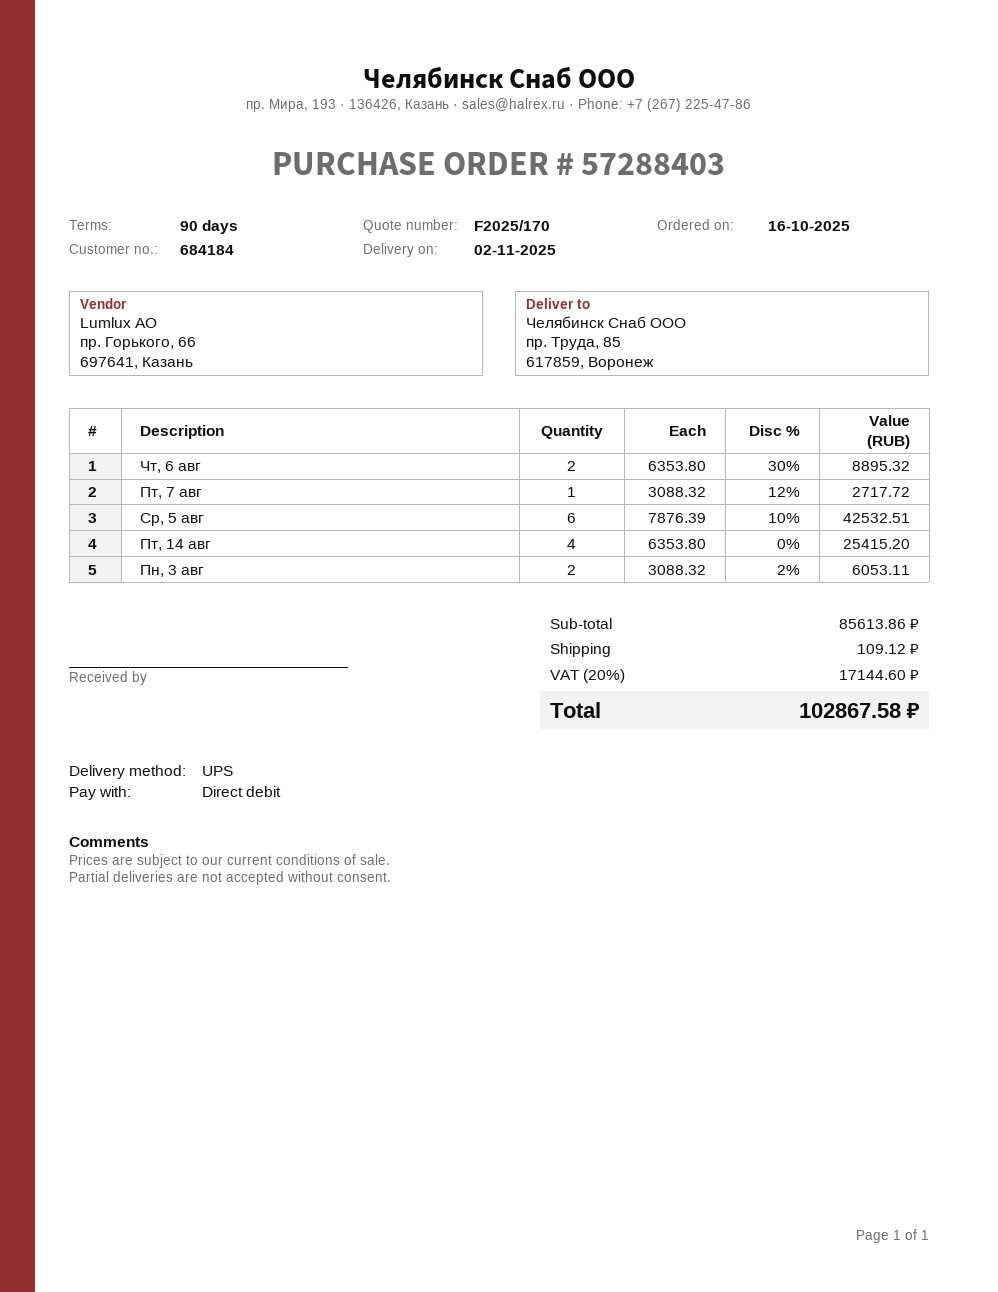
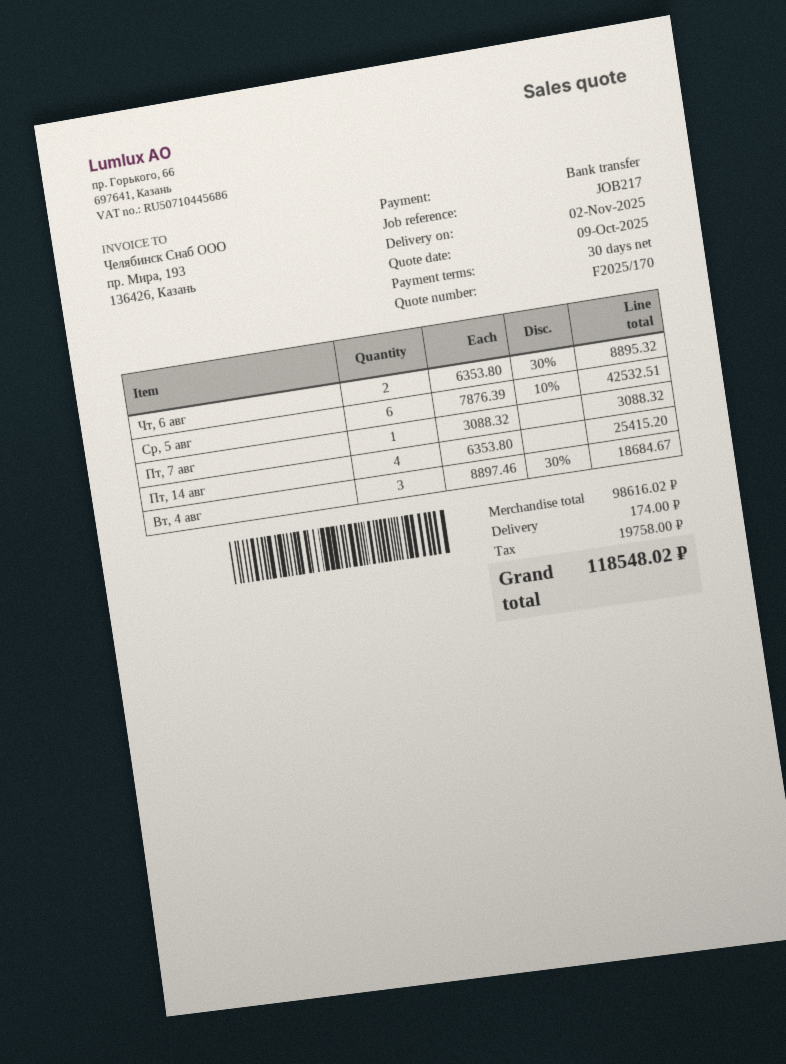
payment terms: 90 days -> 30 days
payment method: direct debit -> bank transfer
Пт, 7 авг: 1 x 3088.32 - 12% = 2717.72 -> 1 x 3088.32 = 3088.32
Пн, 3 авг: 2 x 3088.32 - 2% = 6053.11 -> none
Вт, 4 авг: none -> 3 x 8897.46 - 30% = 18684.67
subtotal: 85613.86 -> 98616.02
shipping: 109.12 -> 174.00
tax: 17144.60 -> 19758.00
total: 102867.58 -> 118548.02

